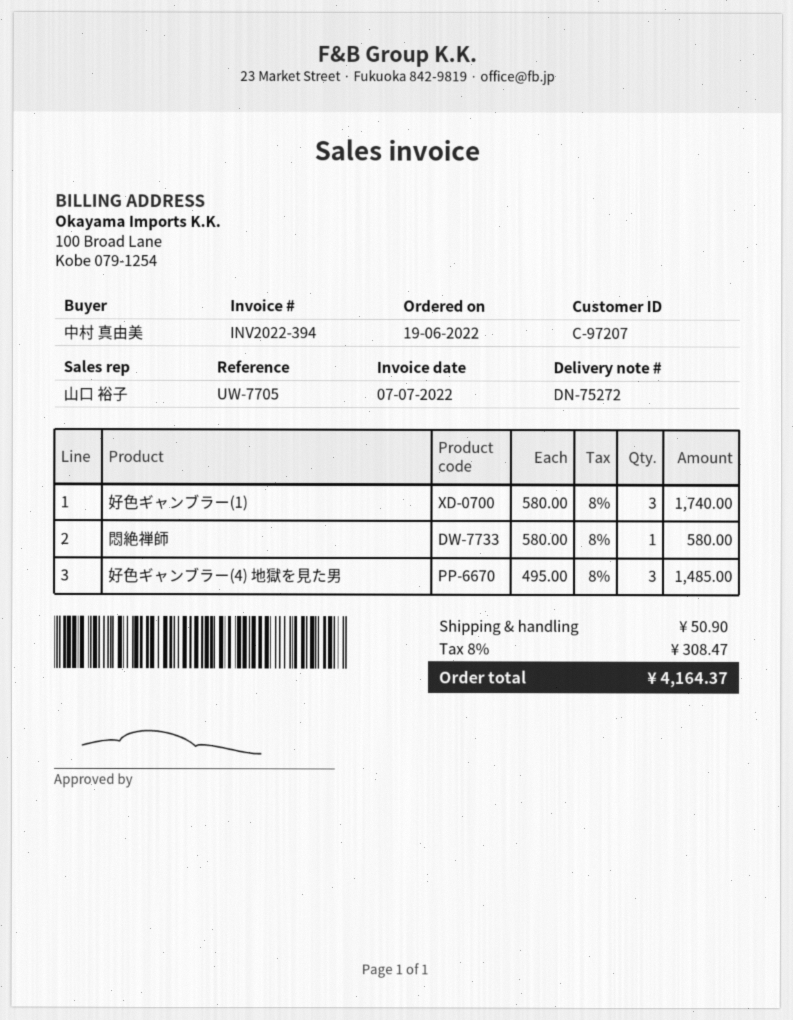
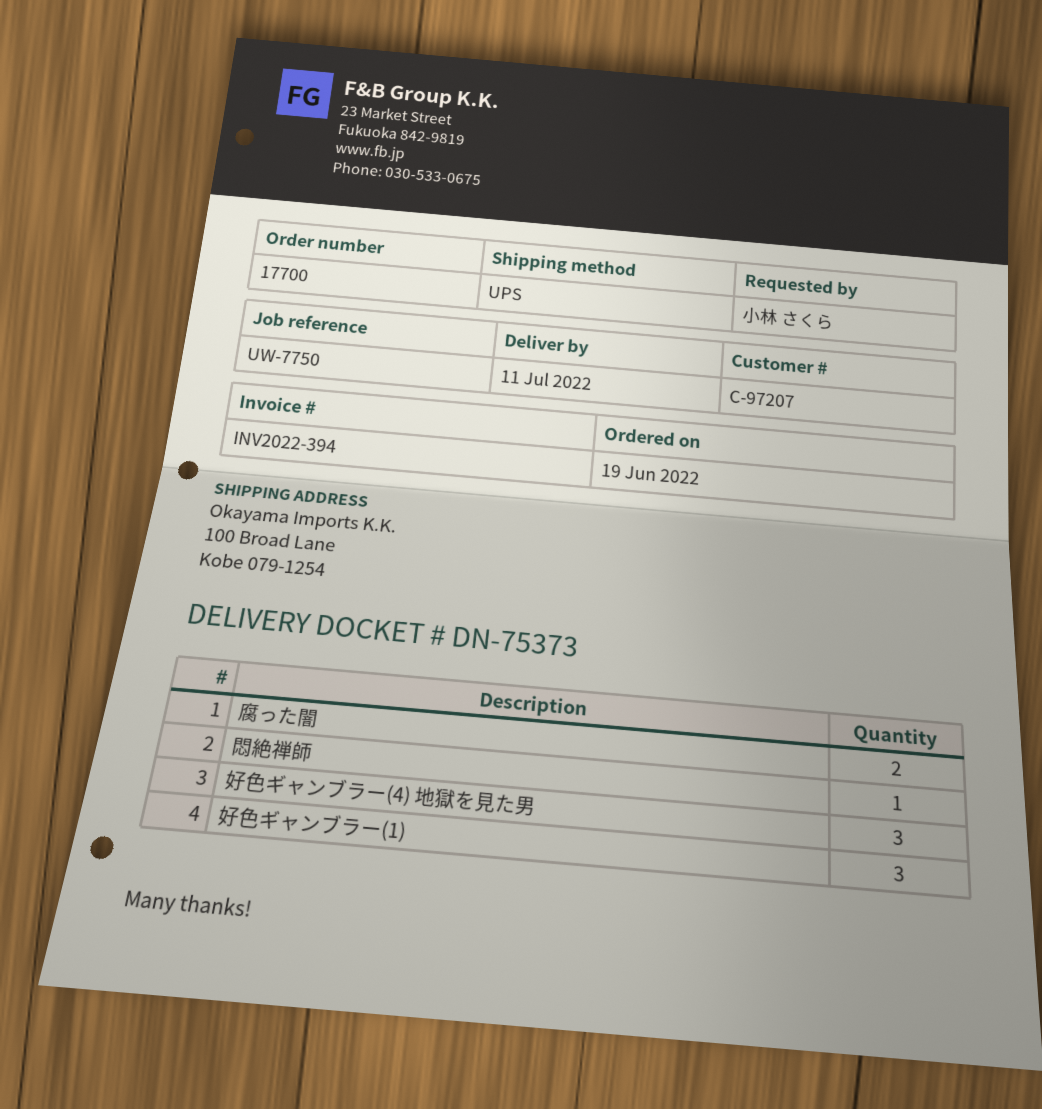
delivery note number: DN-75272 -> DN-75373
reference: UW-7705 -> UW-7750
ordered by: 中村 真由美 -> 小林 さくら
腐った闇: none -> 2

